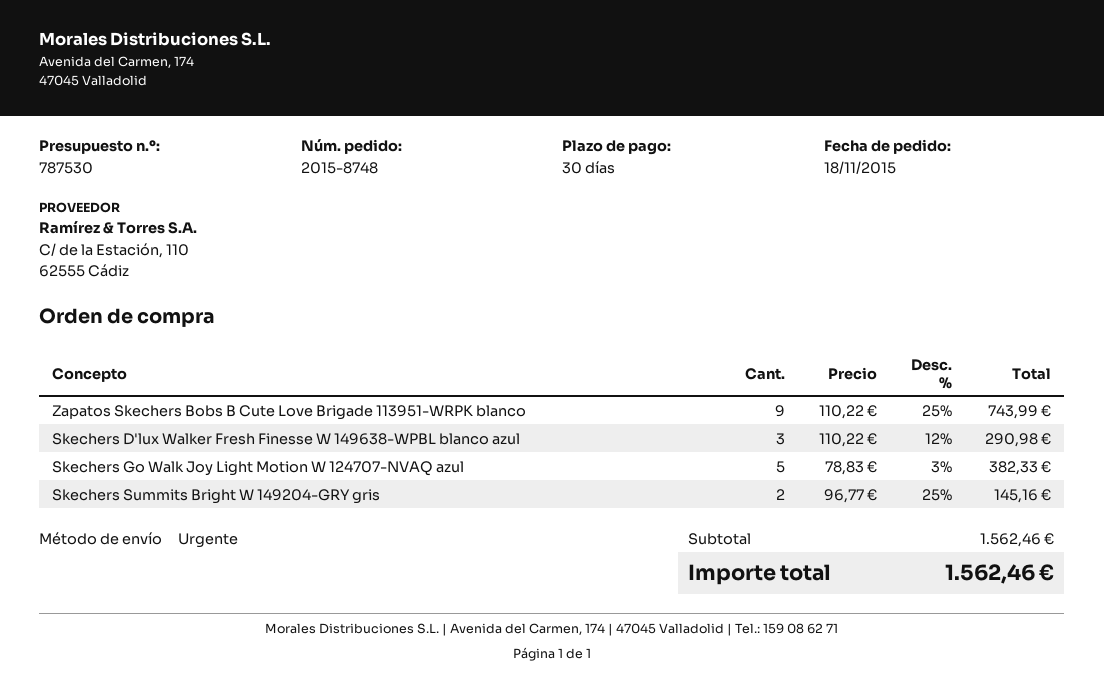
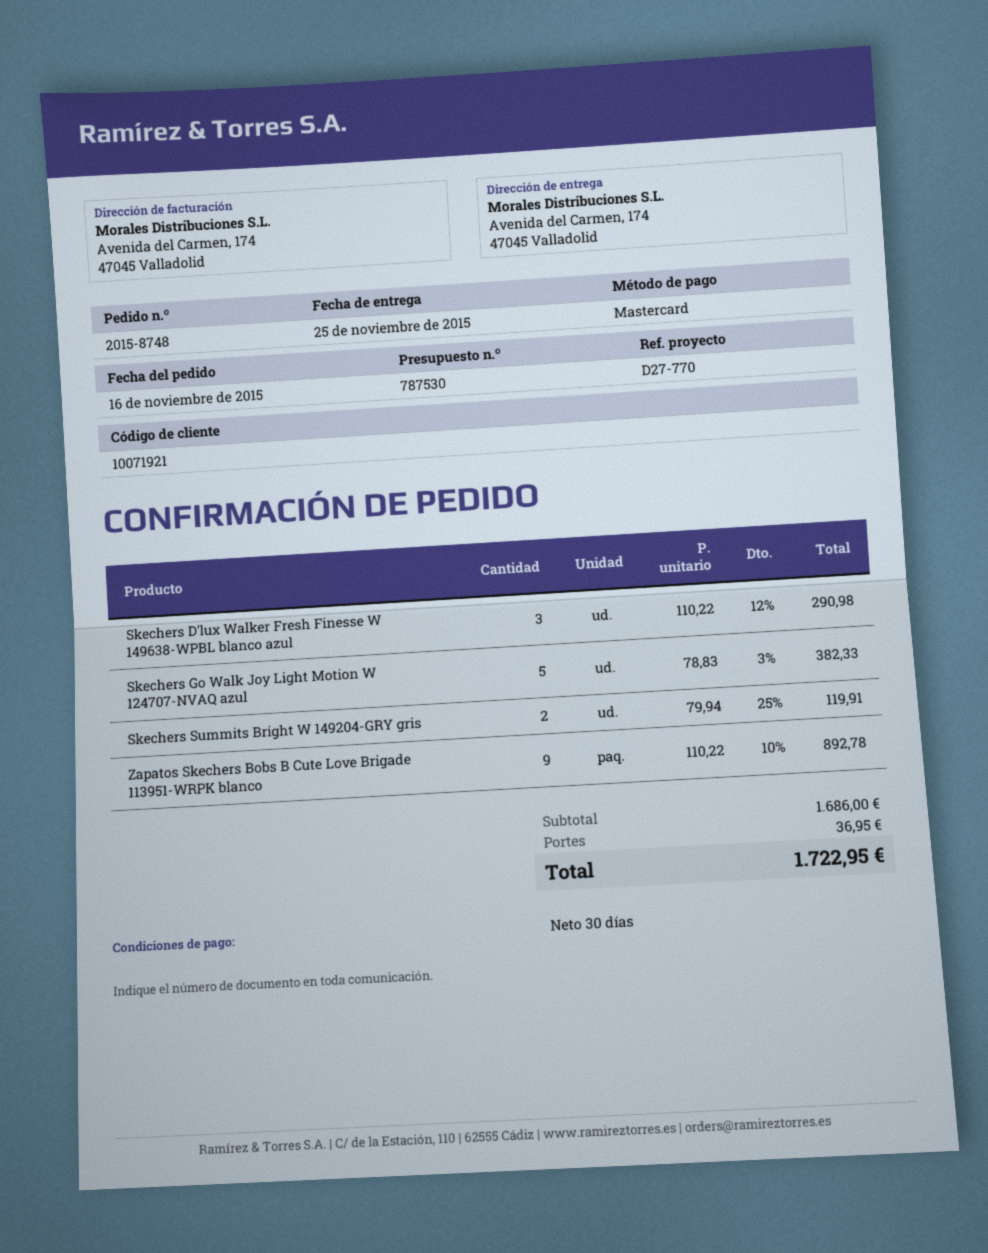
order date: 2015-11-18 -> 2015-11-16
Zapatos Skechers Bobs B Cute Love Brigade 113951-WRPK blanco: 9 x 110.22 - 25% = 743.99 -> 9 x 110.22 - 10% = 892.78
Skechers Summits Bright W 149204-GRY gris: 2 x 96.77 - 25% = 145.16 -> 2 x 79.94 - 25% = 119.91
subtotal: 1562.46 -> 1686.00
shipping: none -> 36.95
total: 1562.46 -> 1722.95

